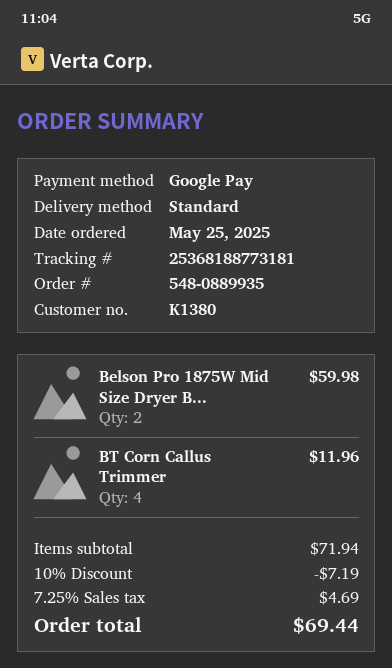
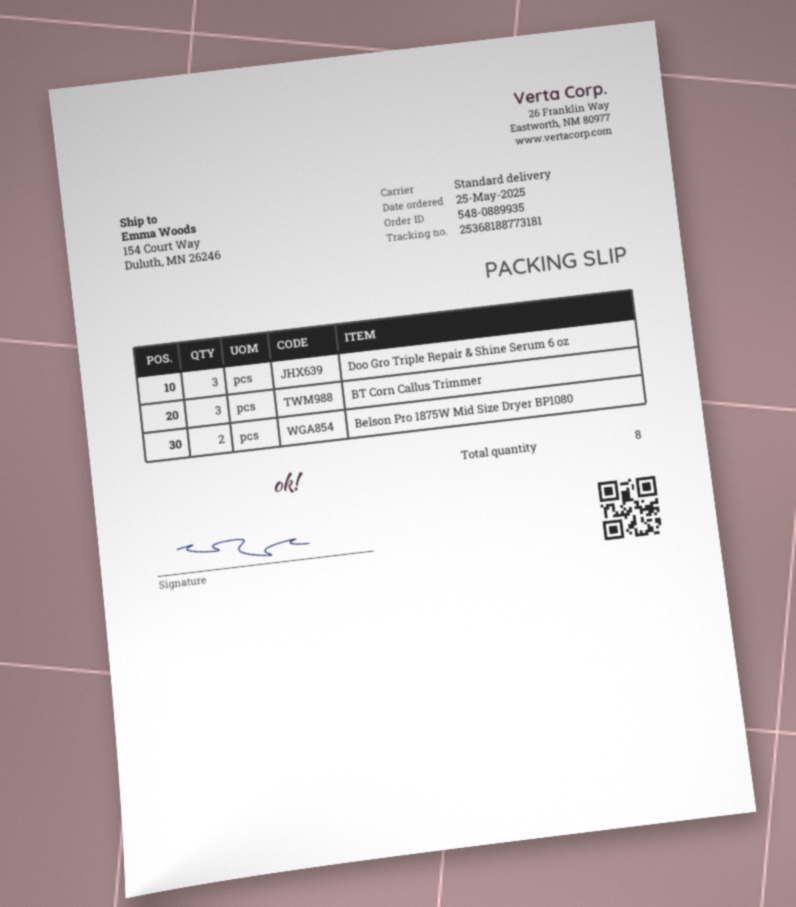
BT Corn Callus Trimmer: 4 -> 3
Doo Gro Triple Repair & Shine Serum 6 oz: none -> 3

